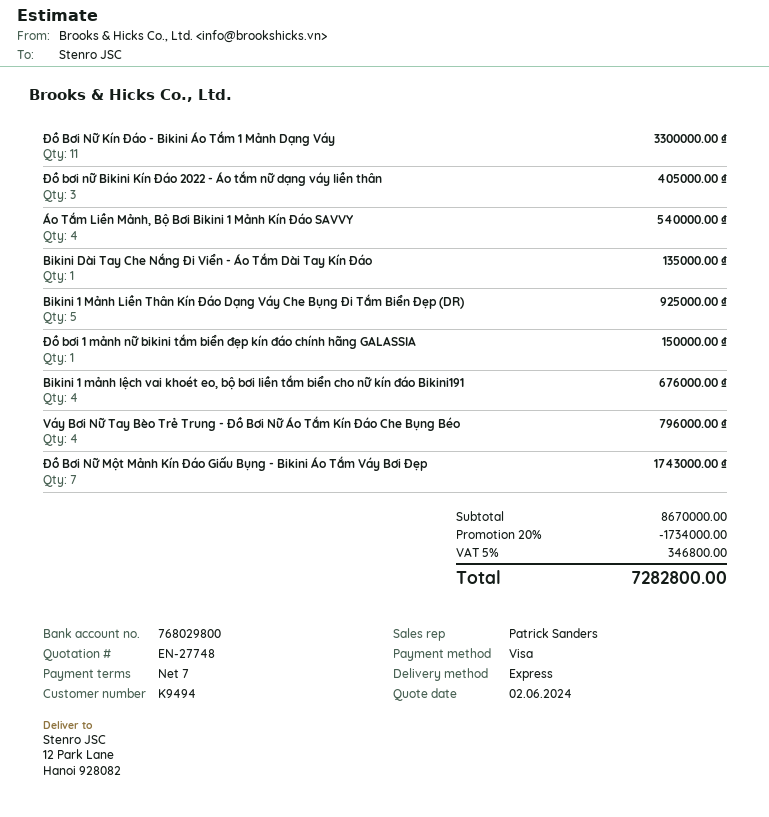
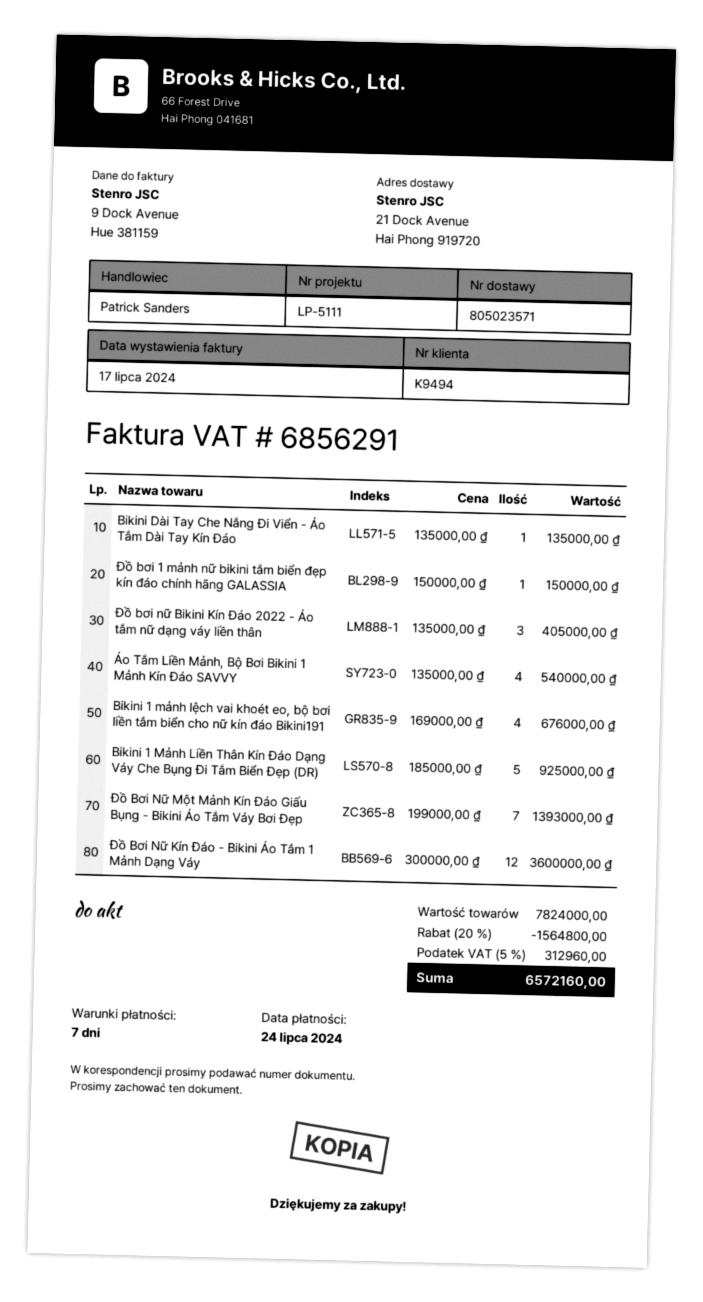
ship to: 12 Park Lane, Hanoi 928082 -> 21 Dock Avenue, Hai Phong 919720
Đồ Bơi Nữ Kín Đáo - Bikini Áo Tắm 1 Mảnh Dạng Váy: 11 for 3300000.00 -> 12 for 3600000.00
Váy Bơi Nữ Tay Bèo Trẻ Trung - Đồ Bơi Nữ Áo Tắm Kín Đáo Che Bụng Béo: 4 for 796000.00 -> none
Đồ Bơi Nữ Một Mảnh Kín Đáo Giấu Bụng - Bikini Áo Tắm Váy Bơi Đẹp: 7 for 1743000.00 -> 7 for 1393000.00
subtotal: 8670000.00 -> 7824000.00
discount: 20% = 1734000.00 -> 20% = 1564800.00
tax: 5% = 346800.00 -> 5% = 312960.00
total: 7282800.00 -> 6572160.00

